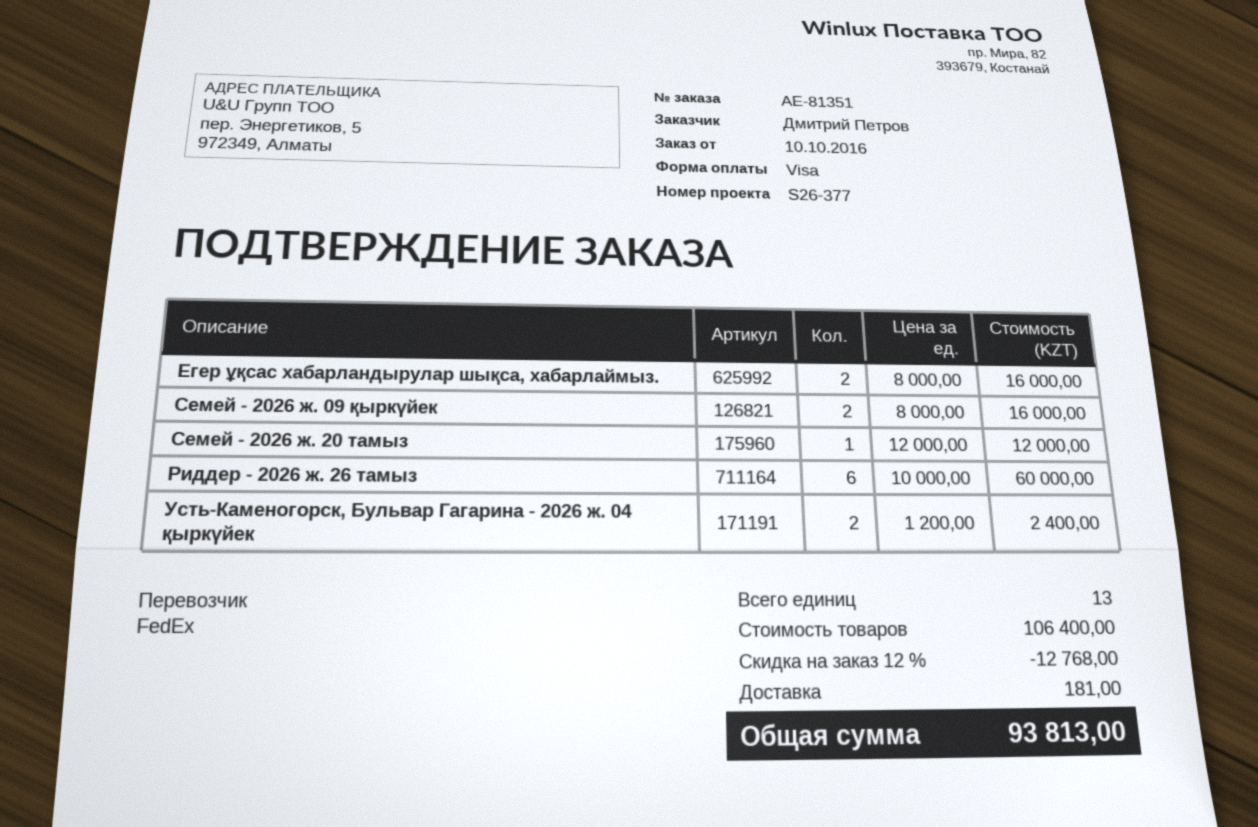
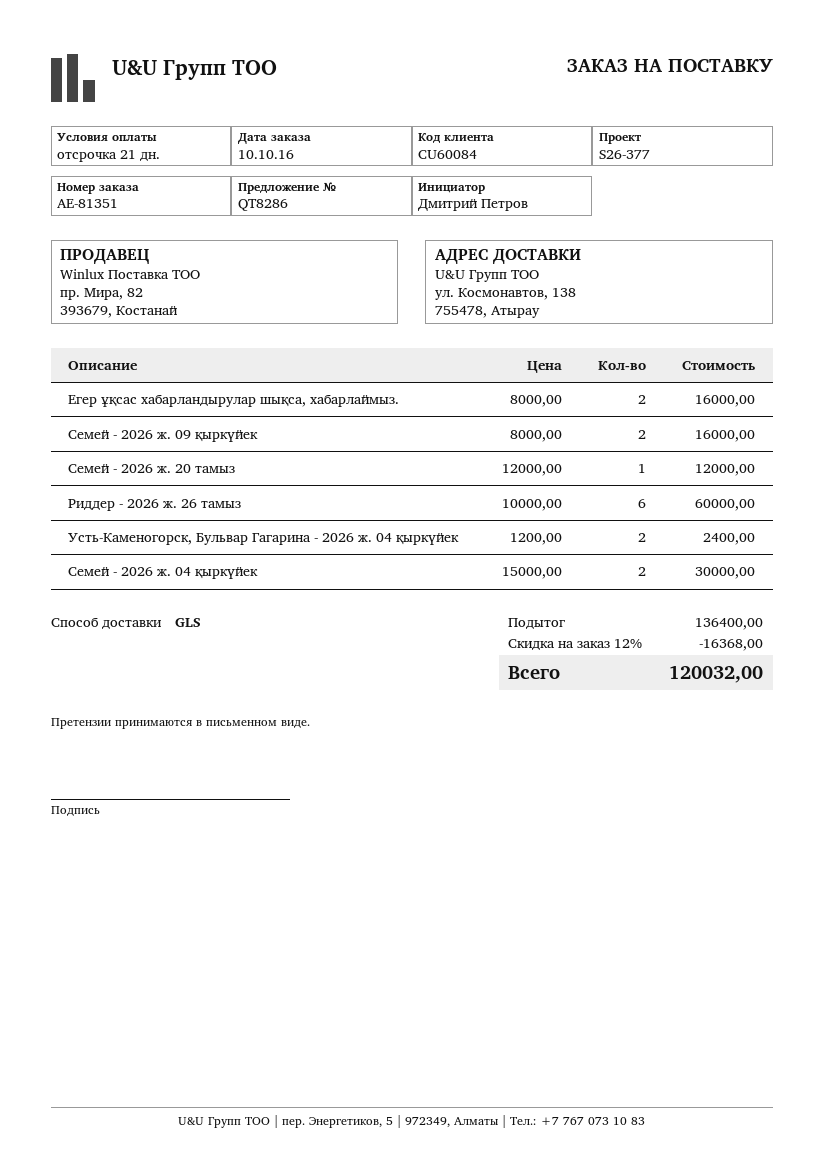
shipping method: FedEx -> GLS
Семей - 2026 ж. 04 қыркүйек: none -> 2 x 15000.00 = 30000.00
subtotal: 106400.00 -> 136400.00
discount: 12% = 12768.00 -> 12% = 16368.00
shipping: 181.00 -> none
total: 93813.00 -> 120032.00

